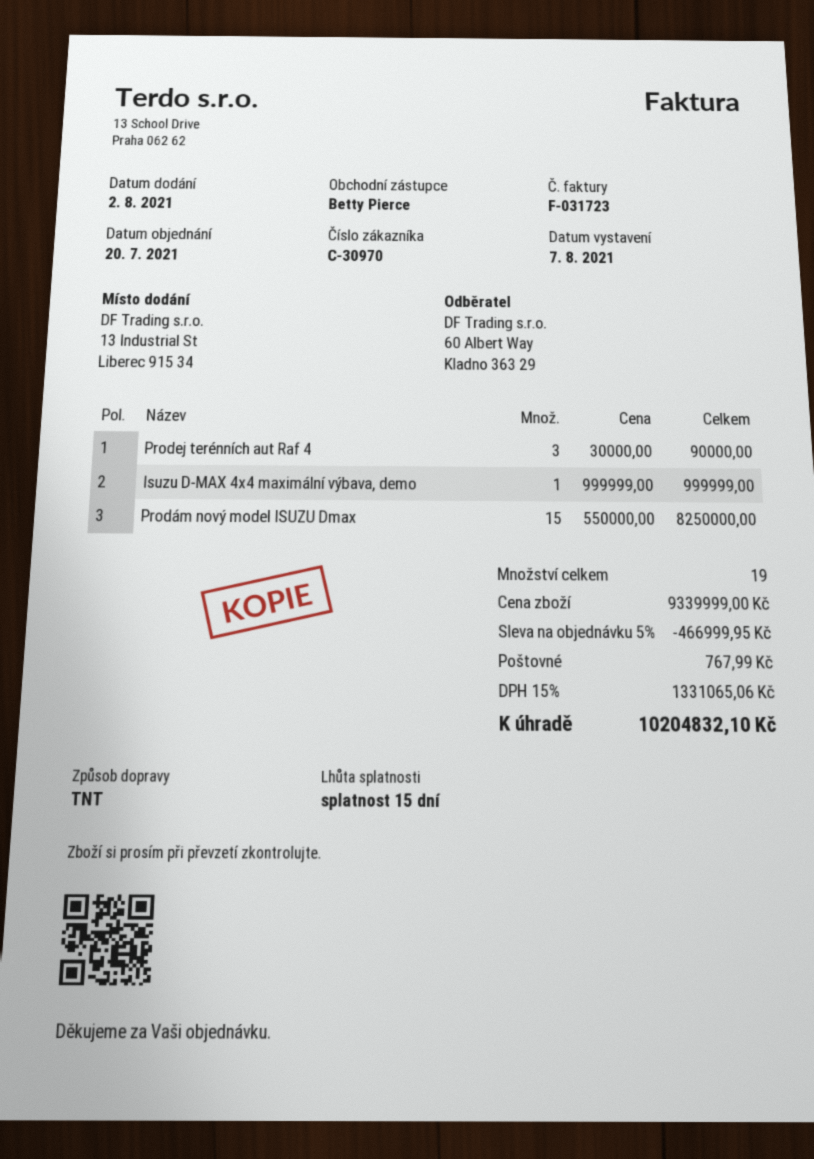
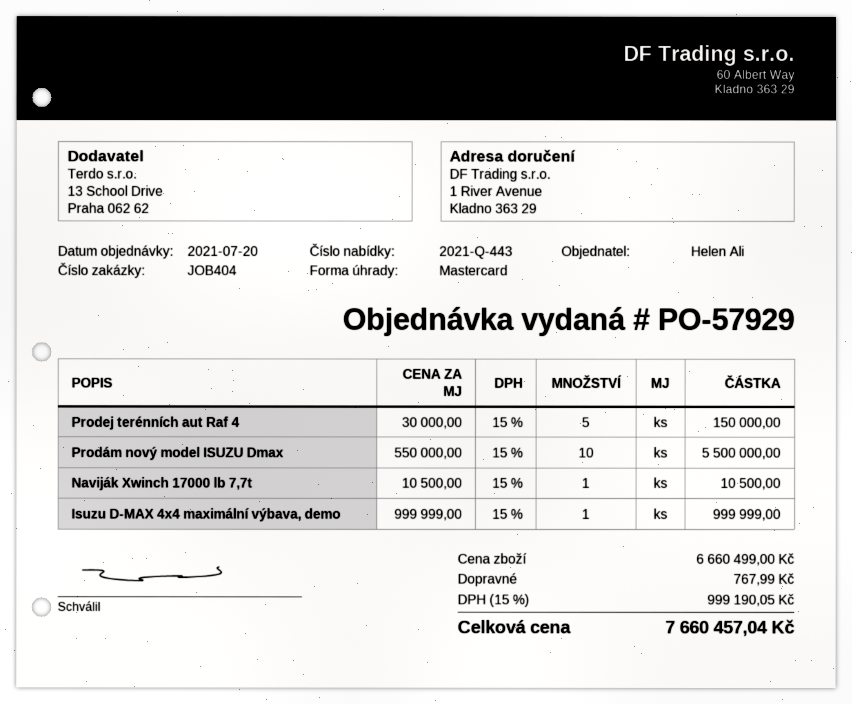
ship to: 13 Industrial St, Liberec 915 34 -> 1 River Avenue, Kladno 363 29
Prodej terénních aut Raf 4: 3 x 30000.00 = 90000.00 -> 5 x 30000.00 = 150000.00
Prodám nový model ISUZU Dmax: 15 x 550000.00 = 8250000.00 -> 10 x 550000.00 = 5500000.00
Naviják Xwinch 17000 lb 7,7t: none -> 1 x 10500.00 = 10500.00
subtotal: 9339999.00 -> 6660499.00
discount: 5% = 466999.95 -> none
tax: 15% = 1331065.06 -> 15% = 999190.05
total: 10204832.10 -> 7660457.04

